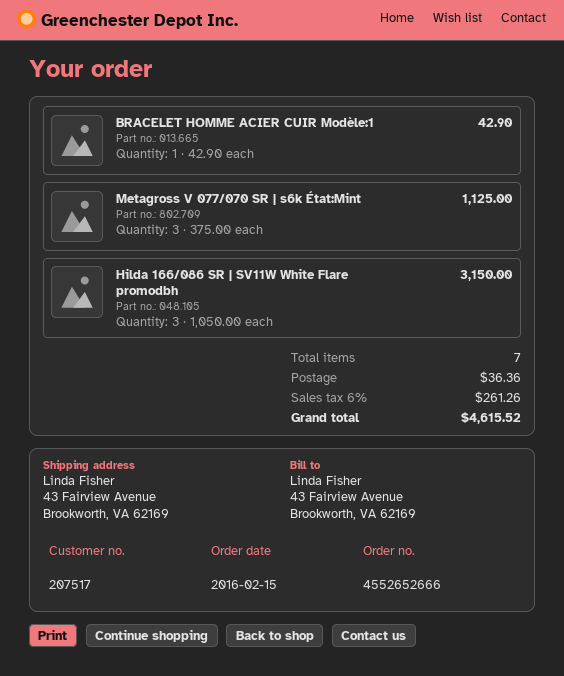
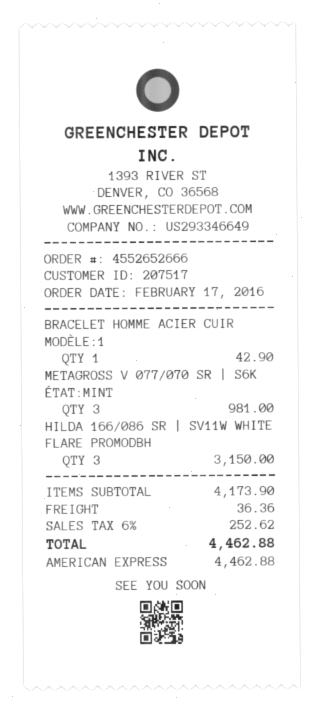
order date: 2016-02-15 -> 2016-02-17
Metagross V 077/070 SR | s6k État:Mint: 3 for 1125.00 -> 3 for 981.00
tax: 6% = 261.26 -> 6% = 252.62
total: 4615.52 -> 4462.88

